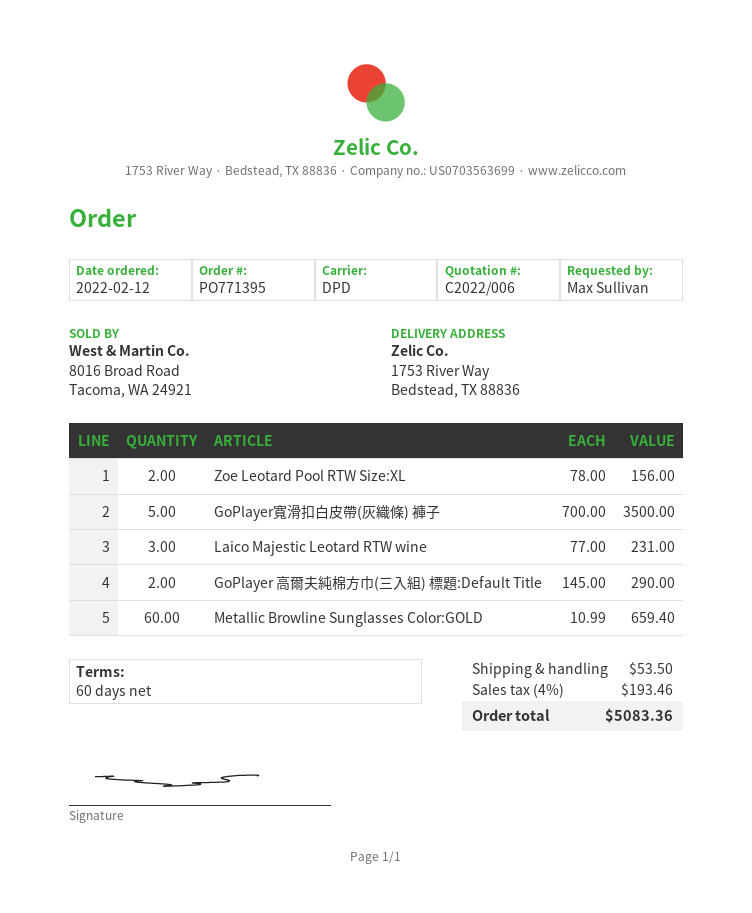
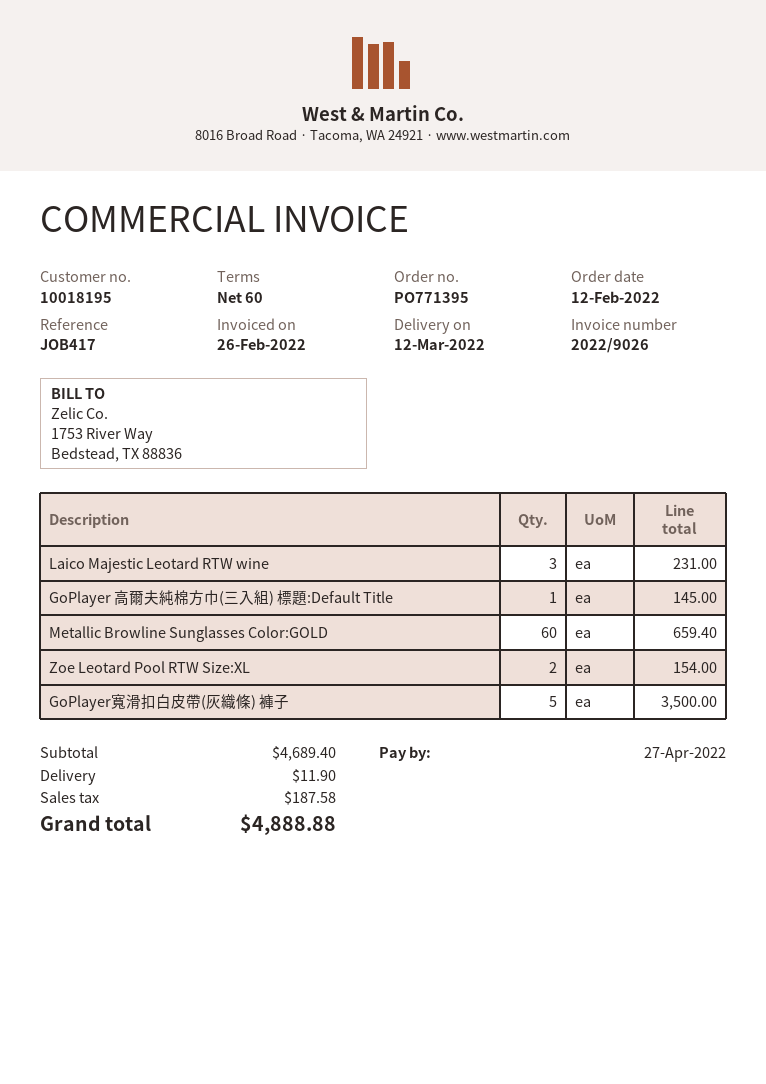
Zoe Leotard Pool RTW Size:XL: 2 for 156.00 -> 2 for 154.00
GoPlayer 高爾夫純棉方巾(三入組) 標題:Default Title: 2 for 290.00 -> 1 for 145.00
shipping: 53.50 -> 11.90
tax: 193.46 -> 187.58
total: 5083.36 -> 4888.88

